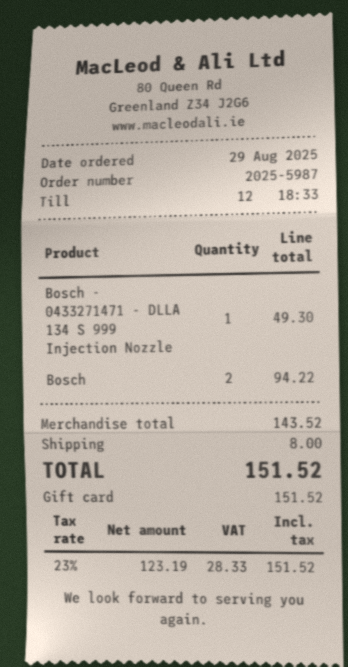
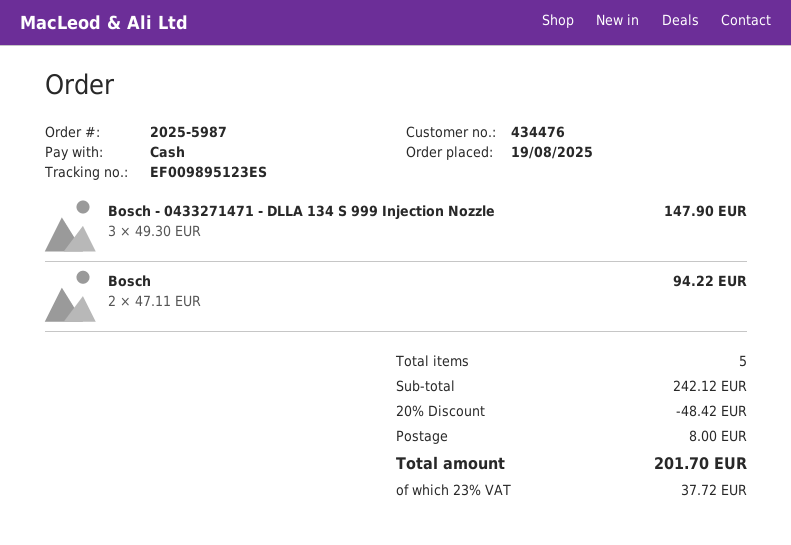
order date: 2025-08-29 -> 2025-08-19
payment method: gift card -> cash
Bosch - 0433271471 - DLLA 134 S 999 Injection Nozzle: 1 for 49.30 -> 3 for 147.90
subtotal: 143.52 -> 242.12
discount: none -> 20% = 48.42
tax: 23% = 28.33 -> 23% = 37.72
total: 151.52 -> 201.70

